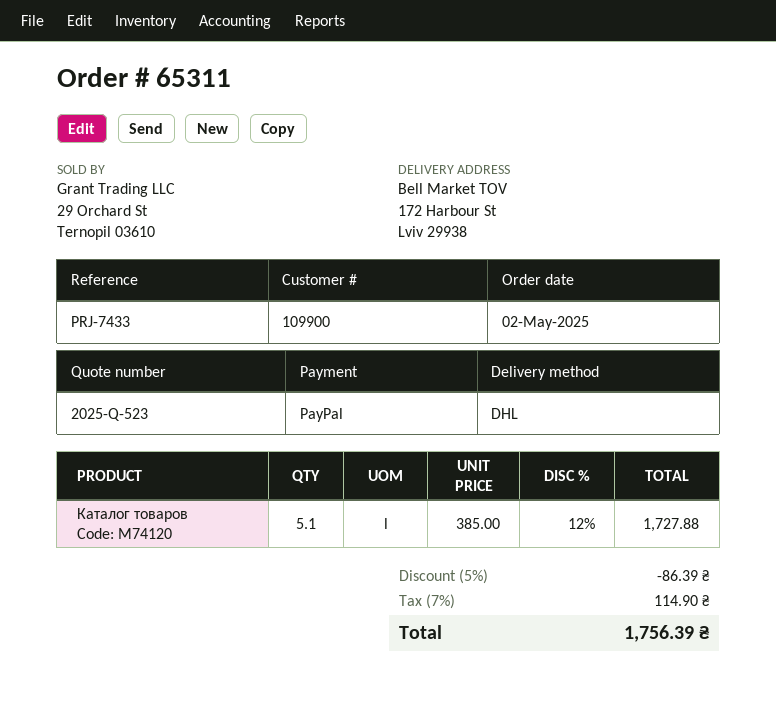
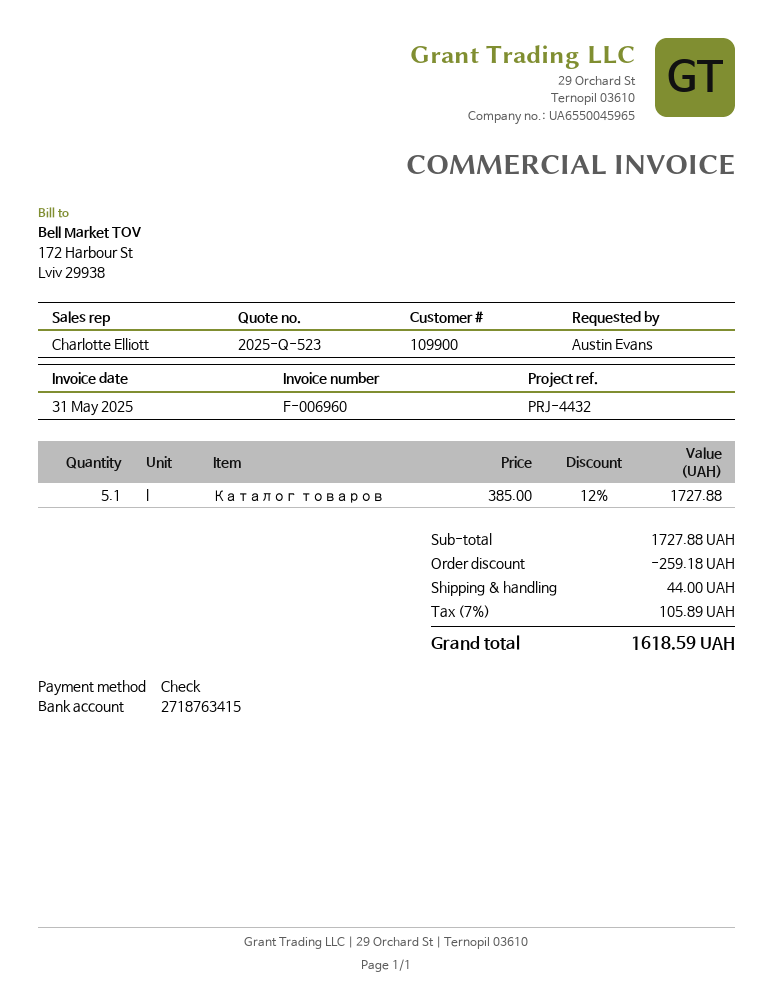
reference: PRJ-7433 -> PRJ-4432
payment method: PayPal -> cheque
discount: 86.39 -> 259.18
shipping: none -> 44.00
tax: 7% = 114.90 -> 7% = 105.89
total: 1756.39 -> 1618.59

